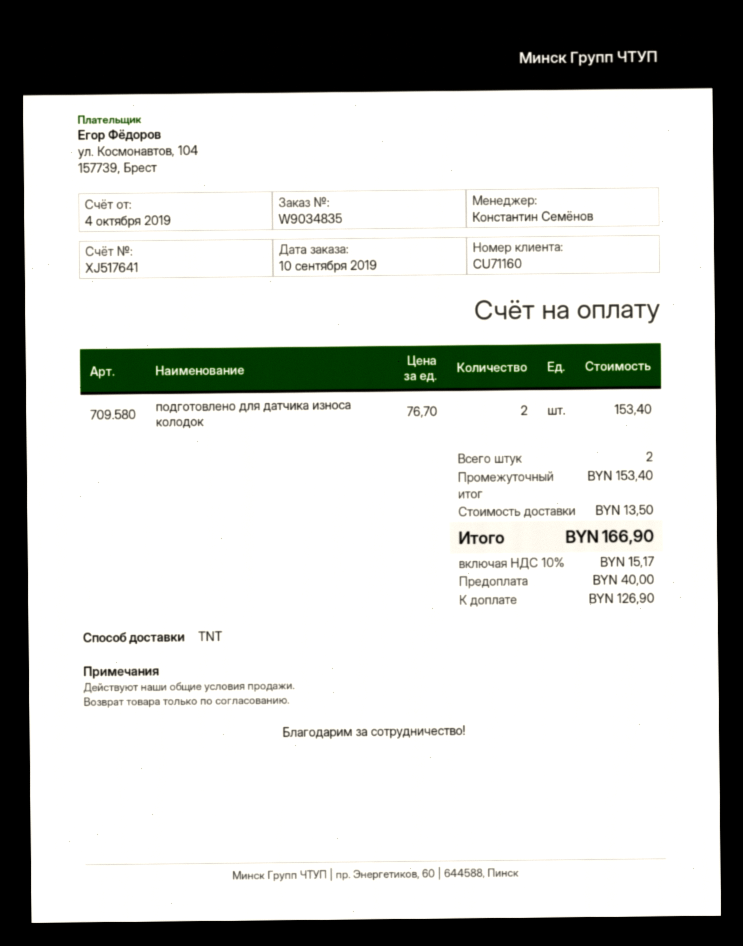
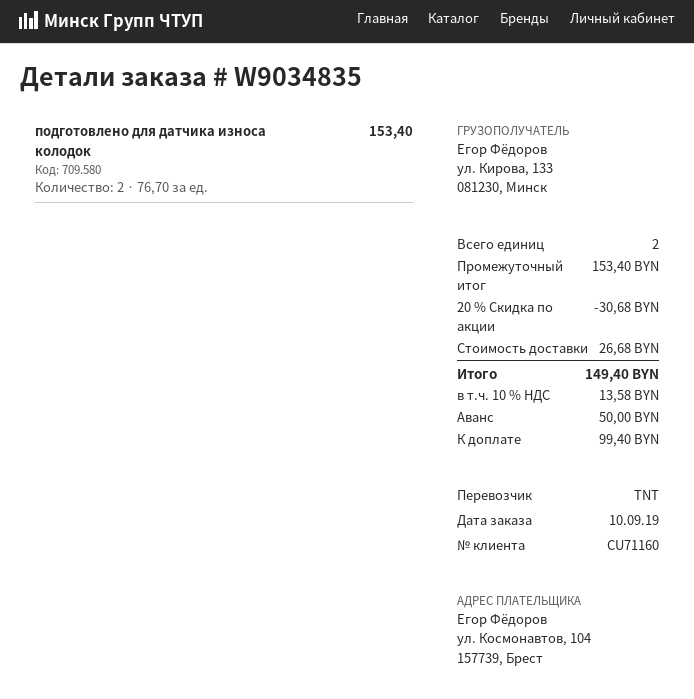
discount: none -> 20% = 30.68
shipping: 13.50 -> 26.68
tax: 10% = 15.17 -> 10% = 13.58
total: 166.90 -> 149.40
deposit: 40.00 -> 50.00
balance: 126.90 -> 99.40

